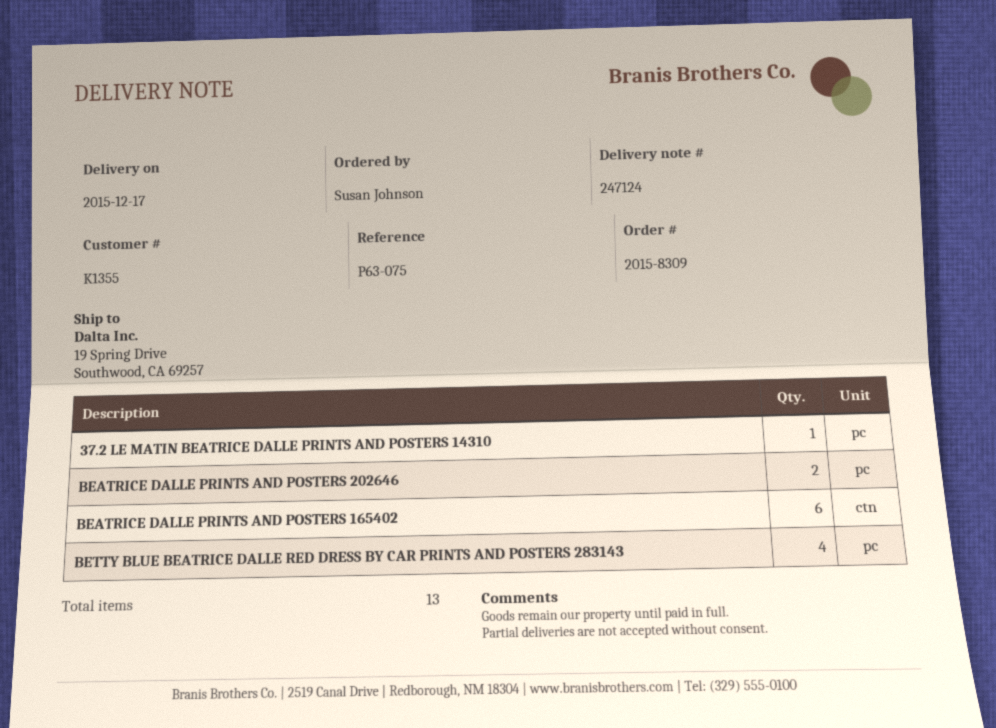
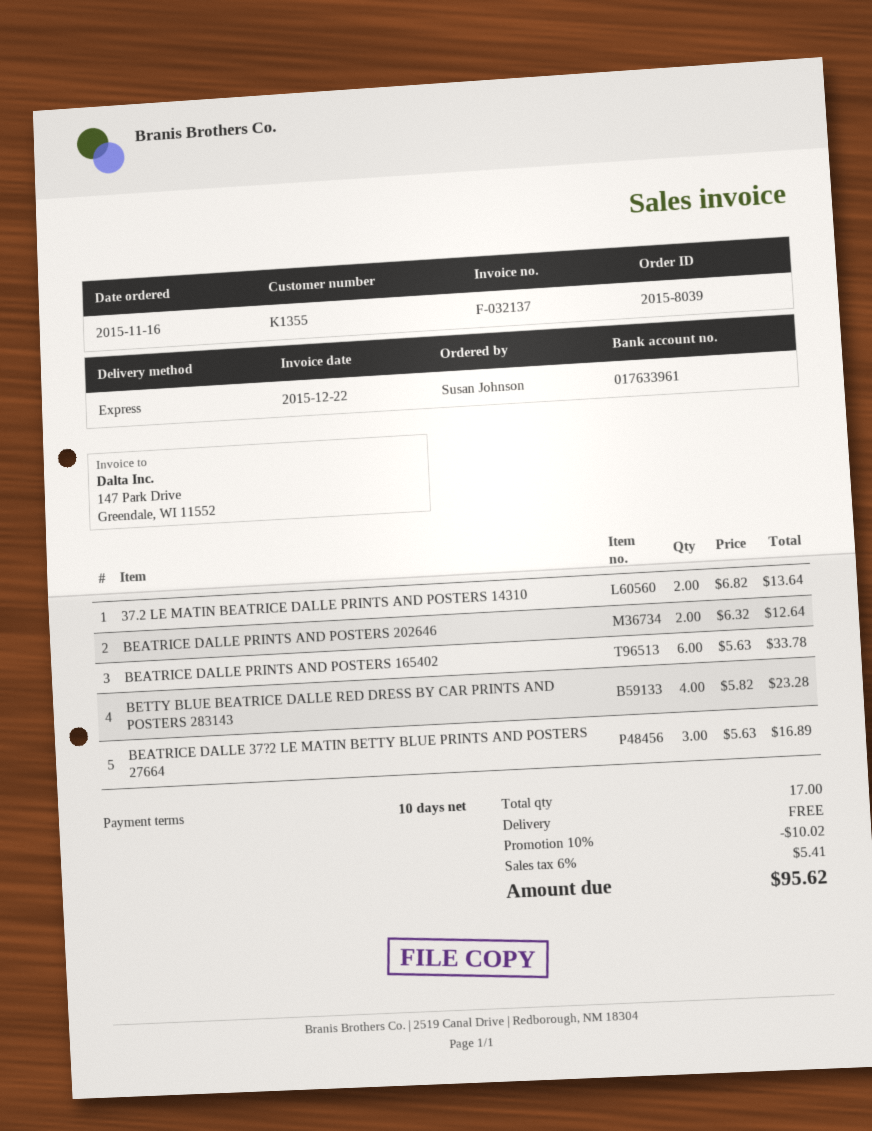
order number: 2015-8309 -> 2015-8039
37.2 LE MATIN BEATRICE DALLE PRINTS AND POSTERS 14310: 1 -> 2
BEATRICE DALLE 37?2 LE MATIN BETTY BLUE PRINTS AND POSTERS 27664: none -> 3
total quantity: 13 -> 17

